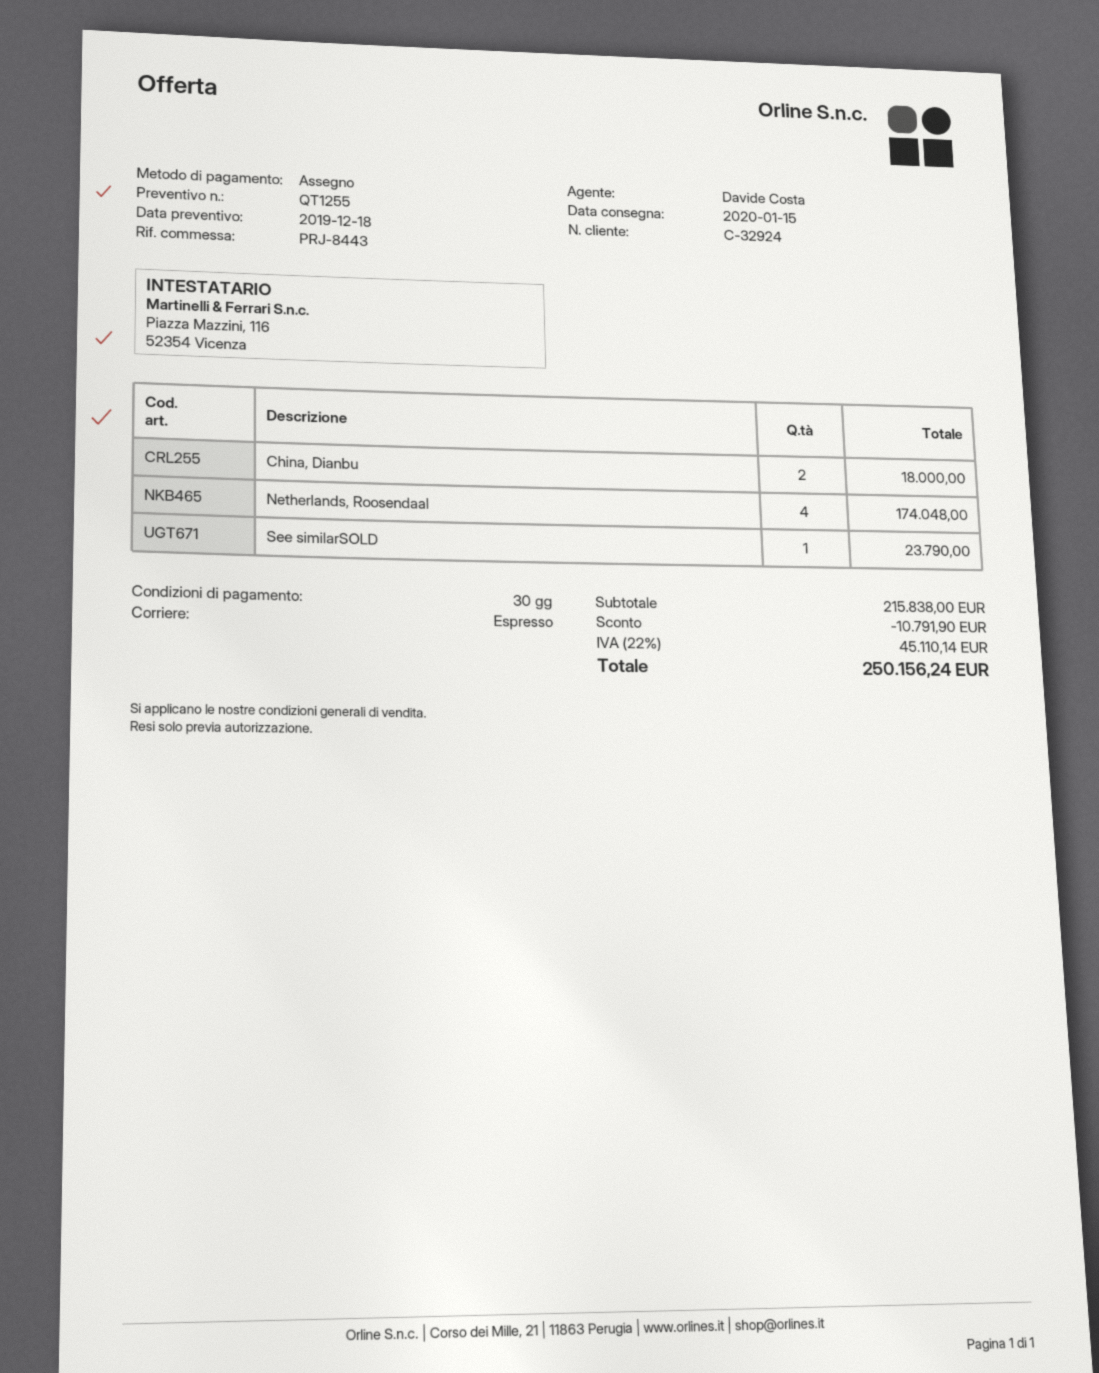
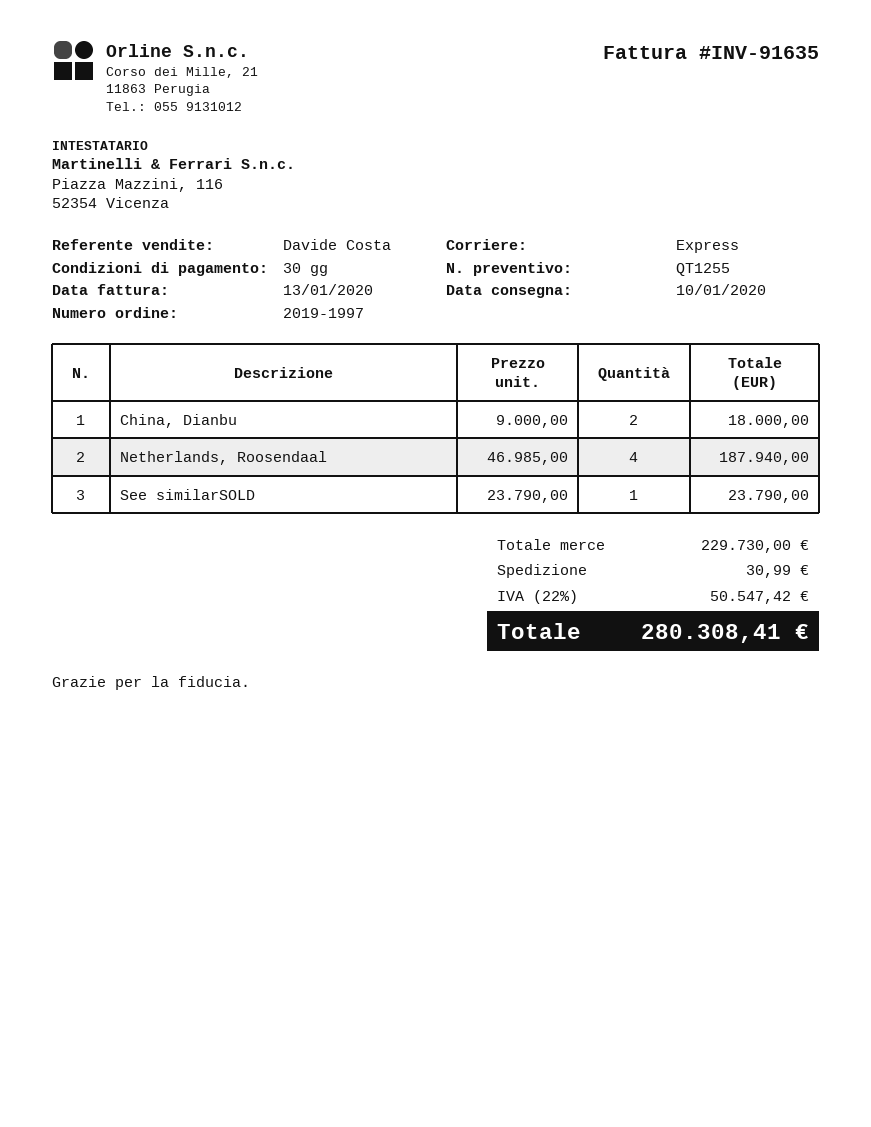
delivery date: 2020-01-15 -> 2020-01-10
Netherlands, Roosendaal: 4 for 174048.00 -> 4 for 187940.00
subtotal: 215838.00 -> 229730.00
discount: 10791.90 -> none
shipping: none -> 30.99
tax: 22% = 45110.14 -> 22% = 50547.42
total: 250156.24 -> 280308.41

